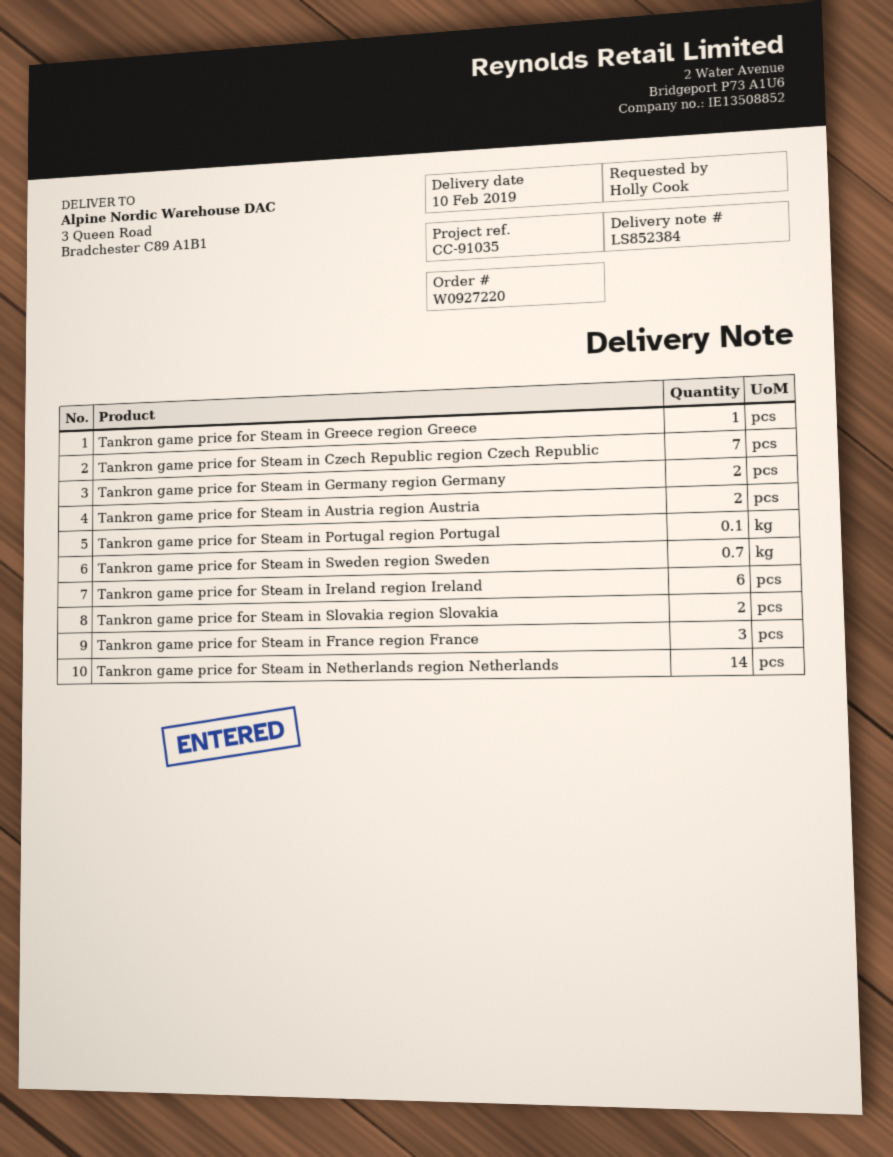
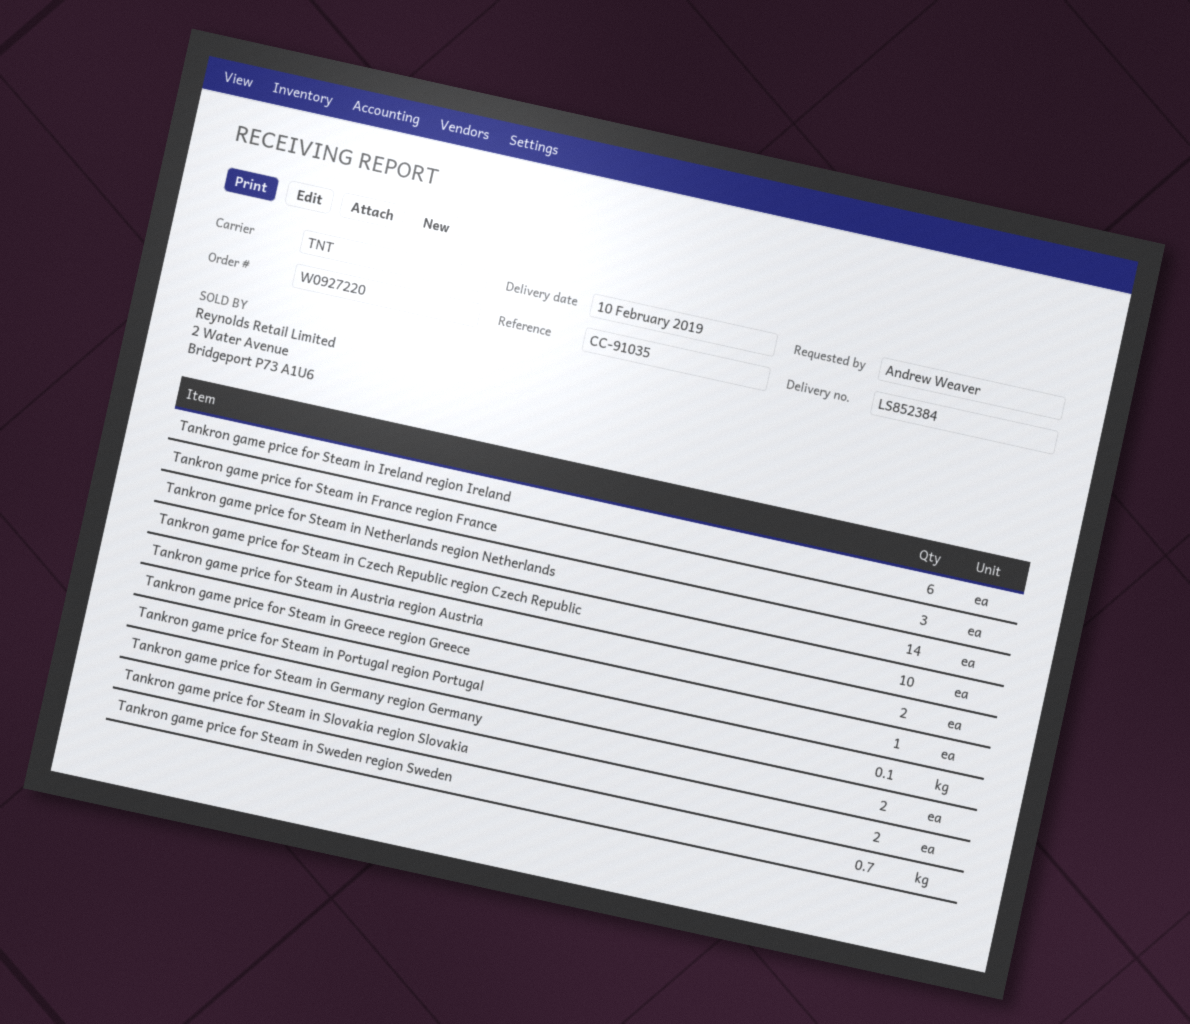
ordered by: Holly Cook -> Andrew Weaver
Tankron game price for Steam in Czech Republic region Czech Republic: 7 -> 10

